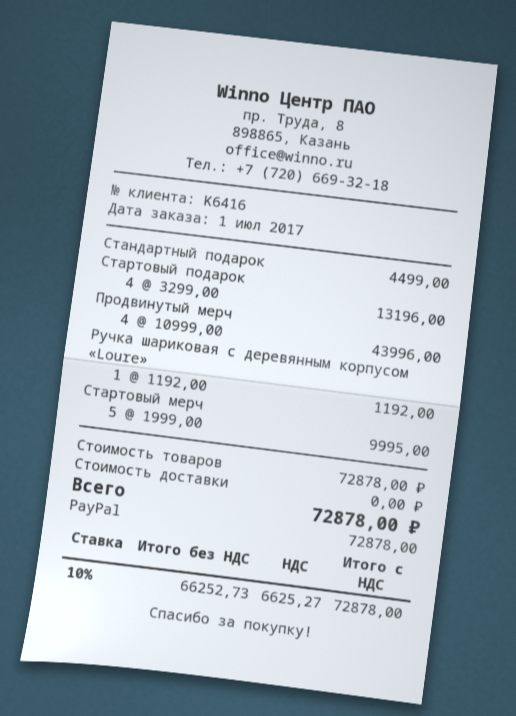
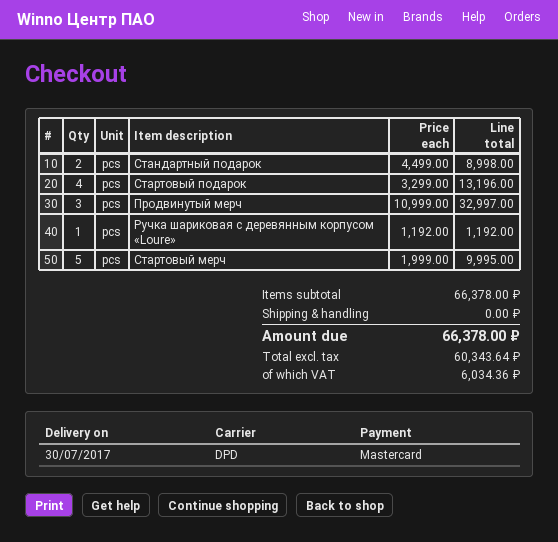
payment method: PayPal -> Mastercard
Стандартный подарок: 1 x 4499.00 = 4499.00 -> 2 x 4499.00 = 8998.00
Продвинутый мерч: 4 x 10999.00 = 43996.00 -> 3 x 10999.00 = 32997.00
subtotal: 72878.00 -> 66378.00
net: 66252.73 -> 60343.64
tax: 6625.27 -> 6034.36
total: 72878.00 -> 66378.00

